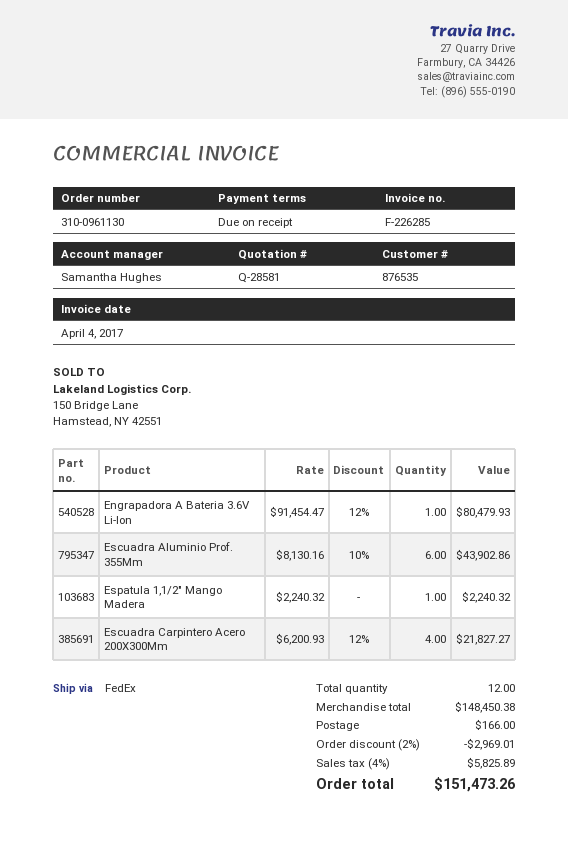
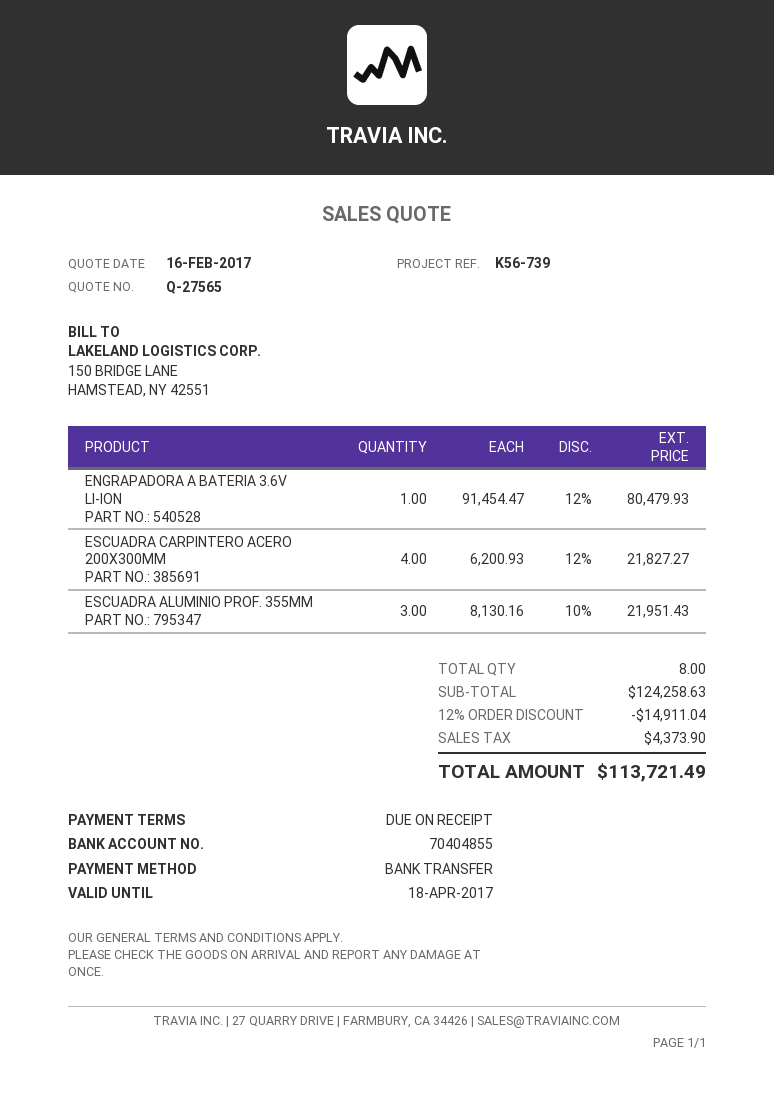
quote number: Q-28581 -> Q-27565
Escuadra Aluminio Prof. 355Mm: 6 x 8130.16 - 10% = 43902.86 -> 3 x 8130.16 - 10% = 21951.43
Espatula 1,1/2" Mango Madera: 1 x 2240.32 = 2240.32 -> none
total quantity: 12 -> 8
subtotal: 148450.38 -> 124258.63
discount: 2% = 2969.01 -> 12% = 14911.04
shipping: 166.00 -> none
tax: 5825.89 -> 4373.90
total: 151473.26 -> 113721.49

